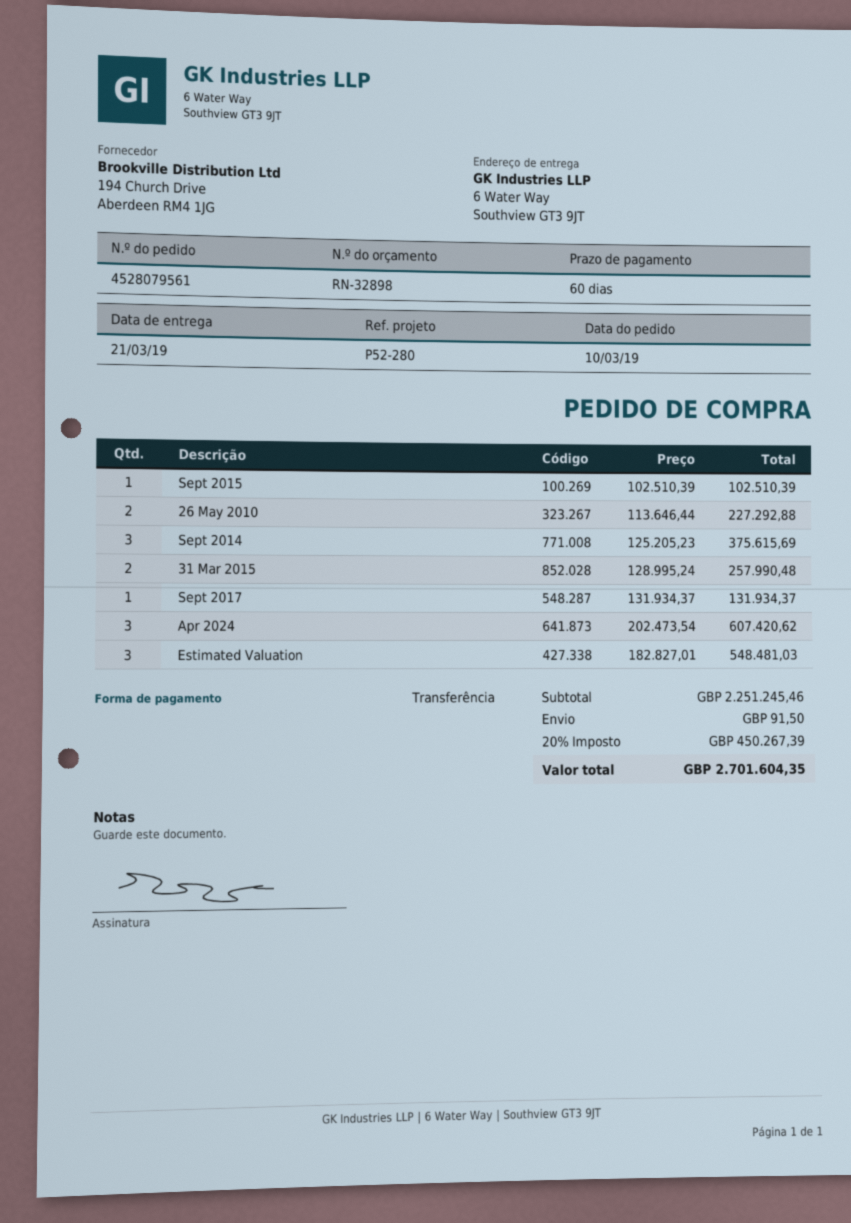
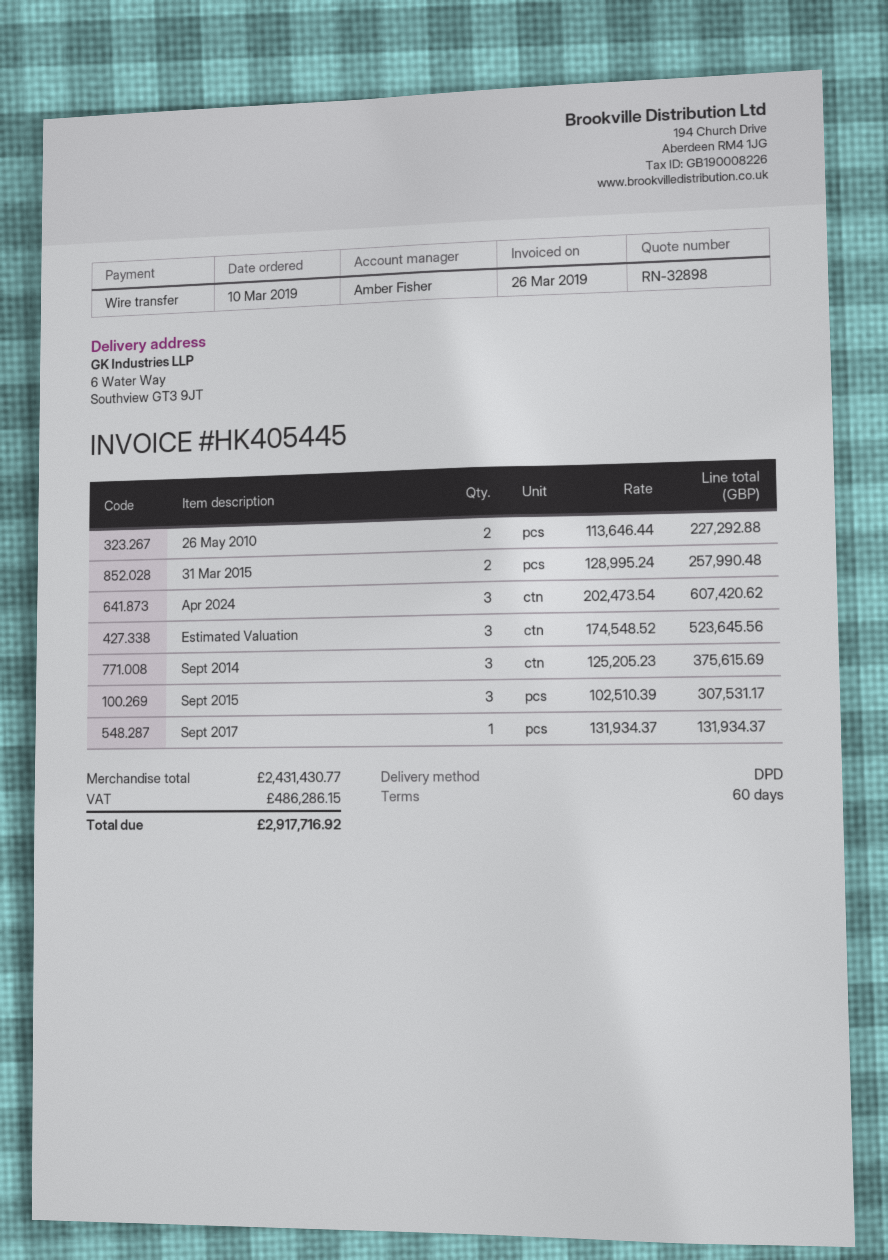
Sept 2015: 1 x 102510.39 = 102510.39 -> 3 x 102510.39 = 307531.17
Estimated Valuation: 3 x 182827.01 = 548481.03 -> 3 x 174548.52 = 523645.56
subtotal: 2251245.46 -> 2431430.77
shipping: 91.50 -> none
tax: 450267.39 -> 486286.15
total: 2701604.35 -> 2917716.92

